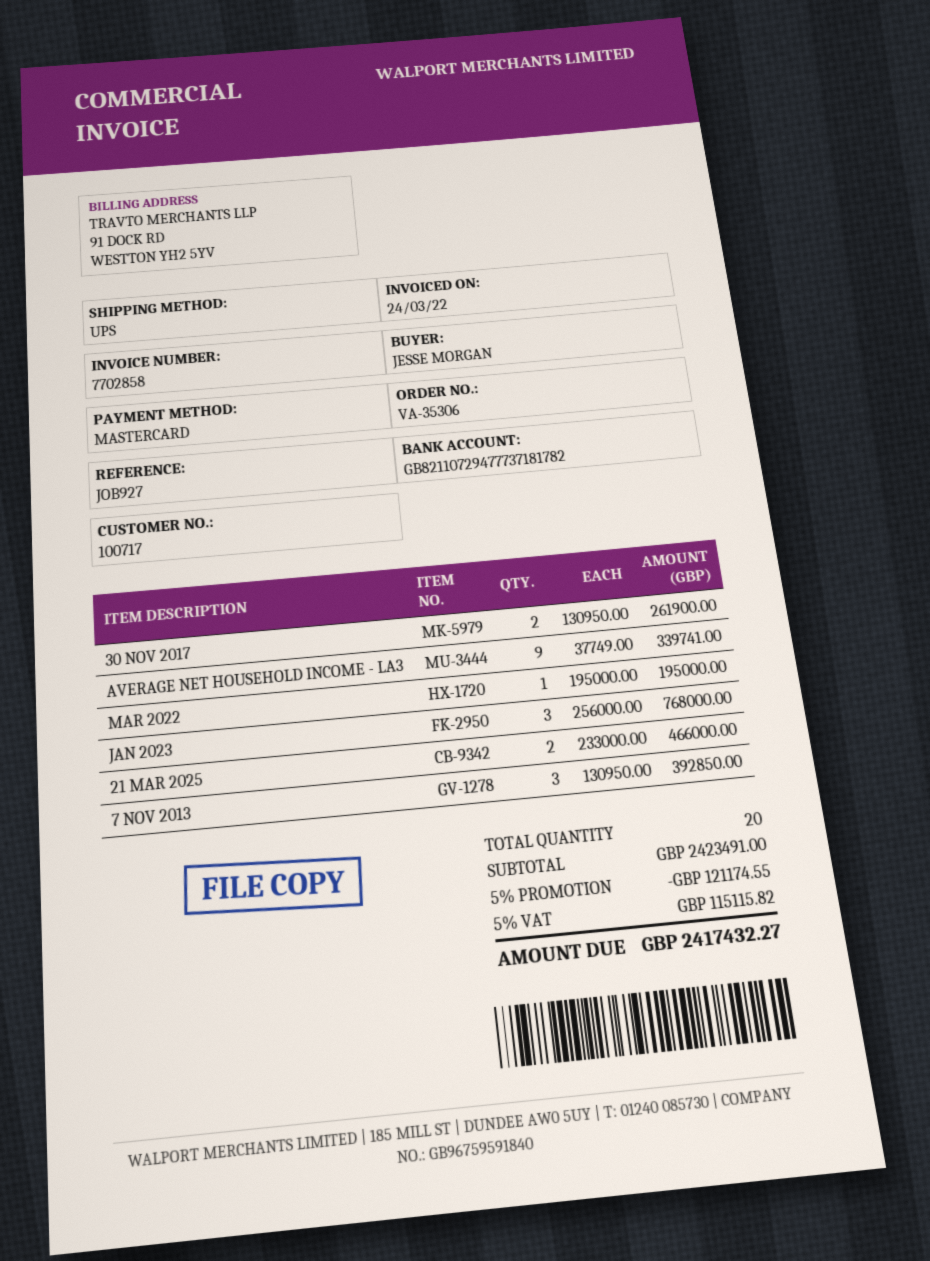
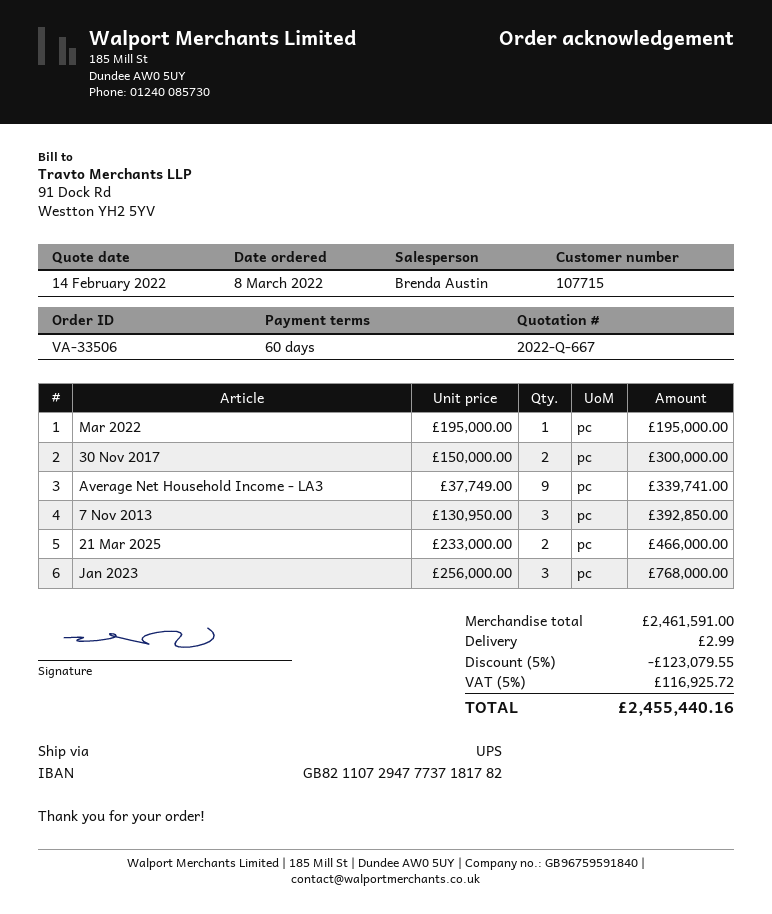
order number: VA-35306 -> VA-33506
customer number: 100717 -> 107715
30 NOV 2017: 2 x 130950.00 = 261900.00 -> 2 x 150000.00 = 300000.00
subtotal: 2423491.00 -> 2461591.00
discount: 5% = 121174.55 -> 5% = 123079.55
shipping: none -> 2.99
tax: 5% = 115115.82 -> 5% = 116925.72
total: 2417432.27 -> 2455440.16

